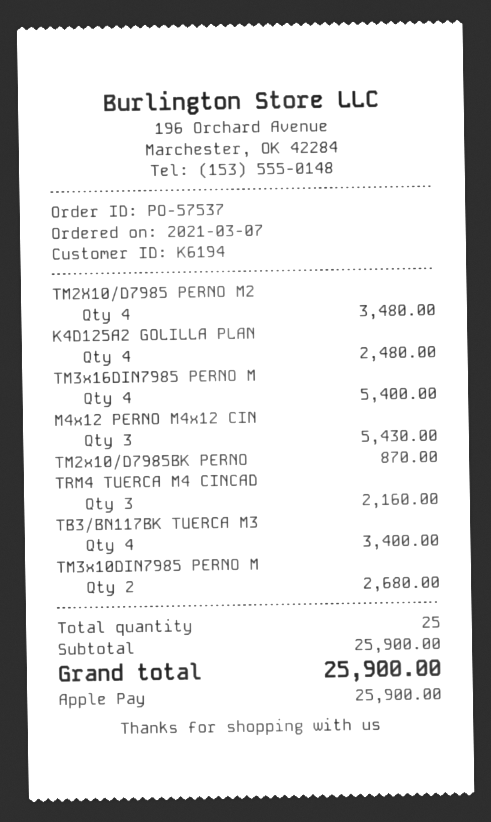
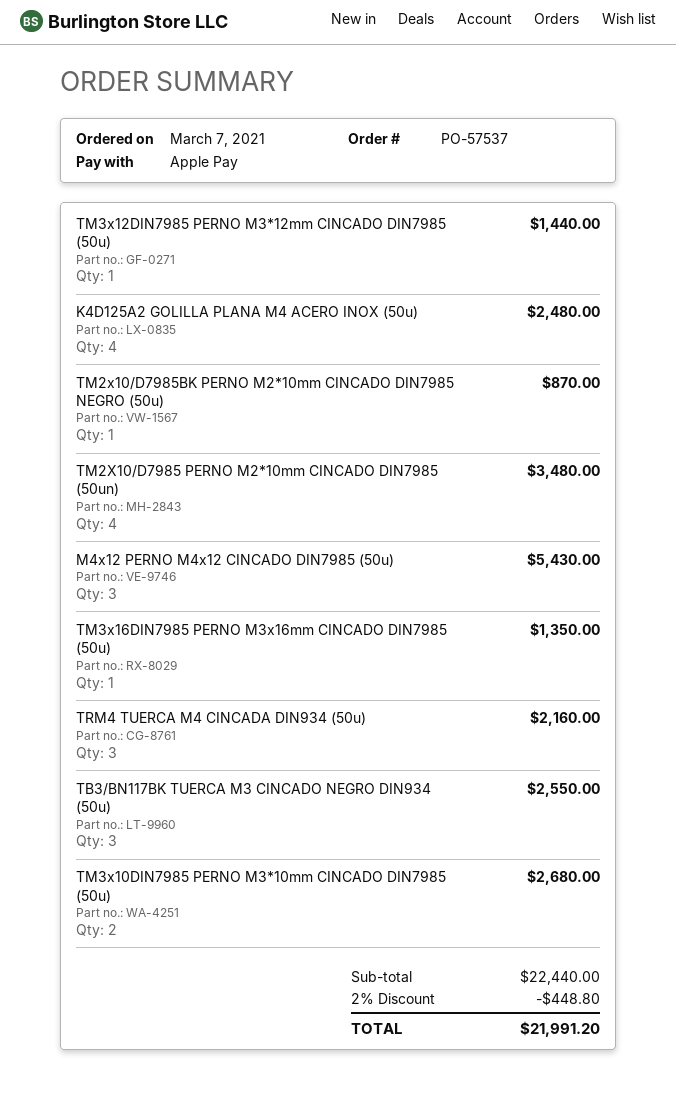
TM3x16DIN7985 PERNO M: 4 for 5400.00 -> 1 for 1350.00
TB3/BN117BK TUERCA M3: 4 for 3400.00 -> 3 for 2550.00
TM3x12DIN7985 PERNO M3*12mm CINCADO DIN7985 (50u): none -> 1 for 1440.00
subtotal: 25900.00 -> 22440.00
discount: none -> 2% = 448.80
total: 25900.00 -> 21991.20

